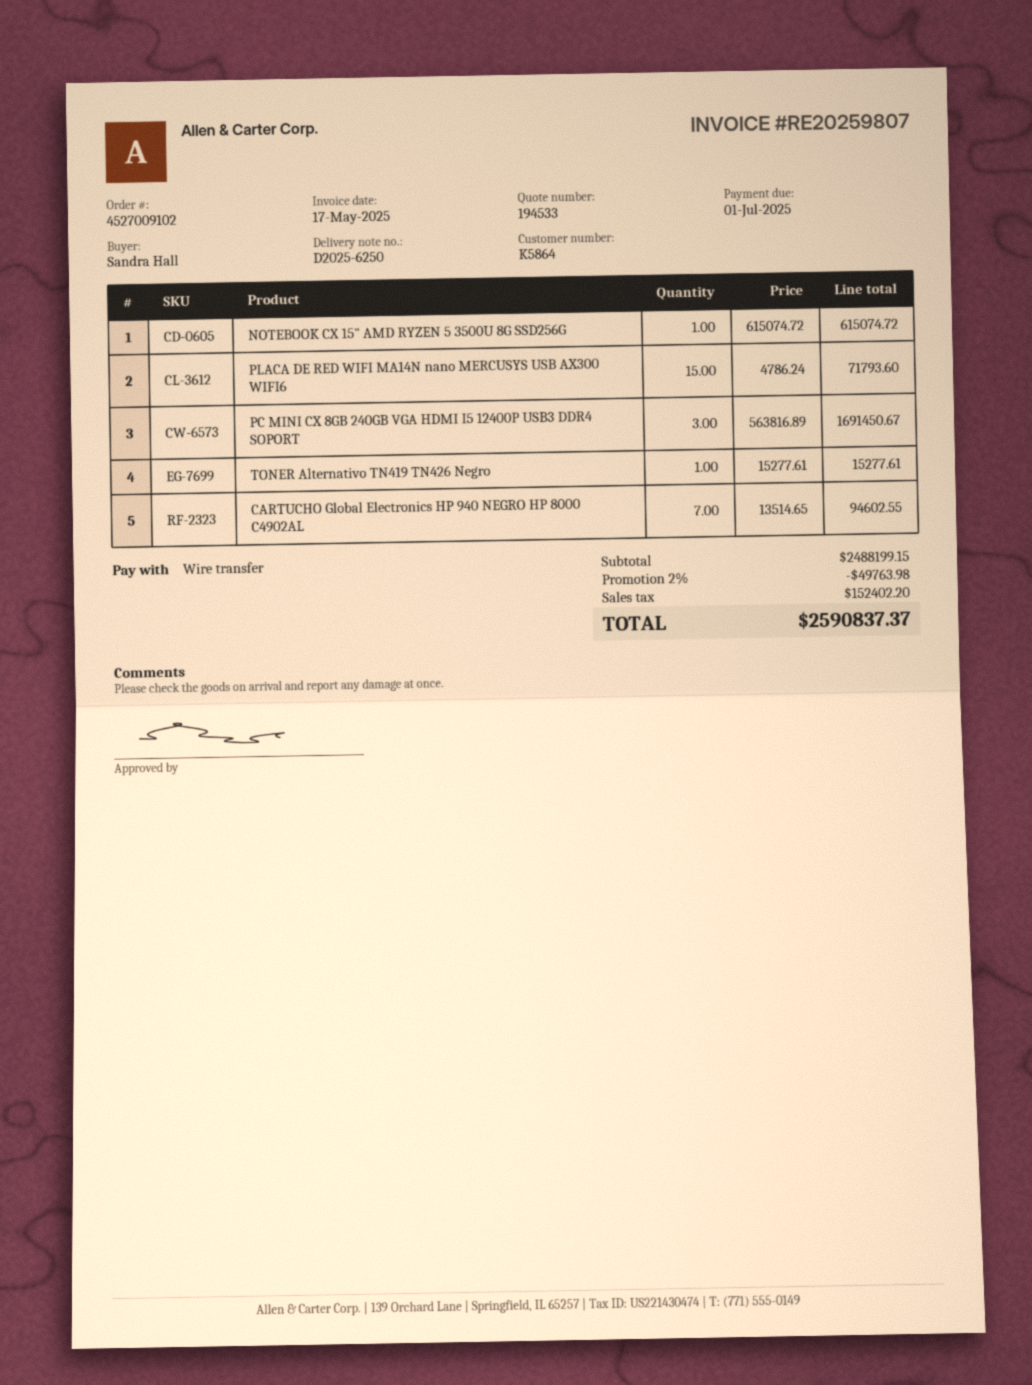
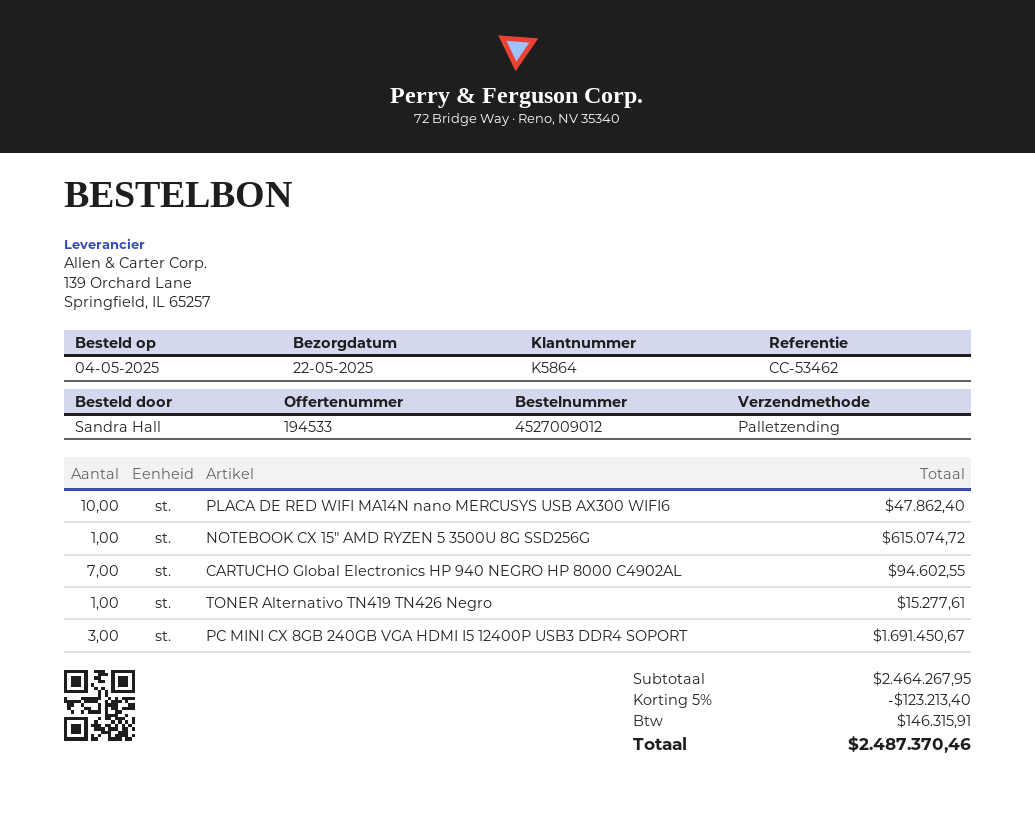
order number: 4527009102 -> 4527009012
PLACA DE RED WIFI MA14N nano MERCUSYS USB AX300 WIFI6: 15 for 71793.60 -> 10 for 47862.40
subtotal: 2488199.15 -> 2464267.95
discount: 2% = 49763.98 -> 5% = 123213.40
tax: 152402.20 -> 146315.91
total: 2590837.37 -> 2487370.46

